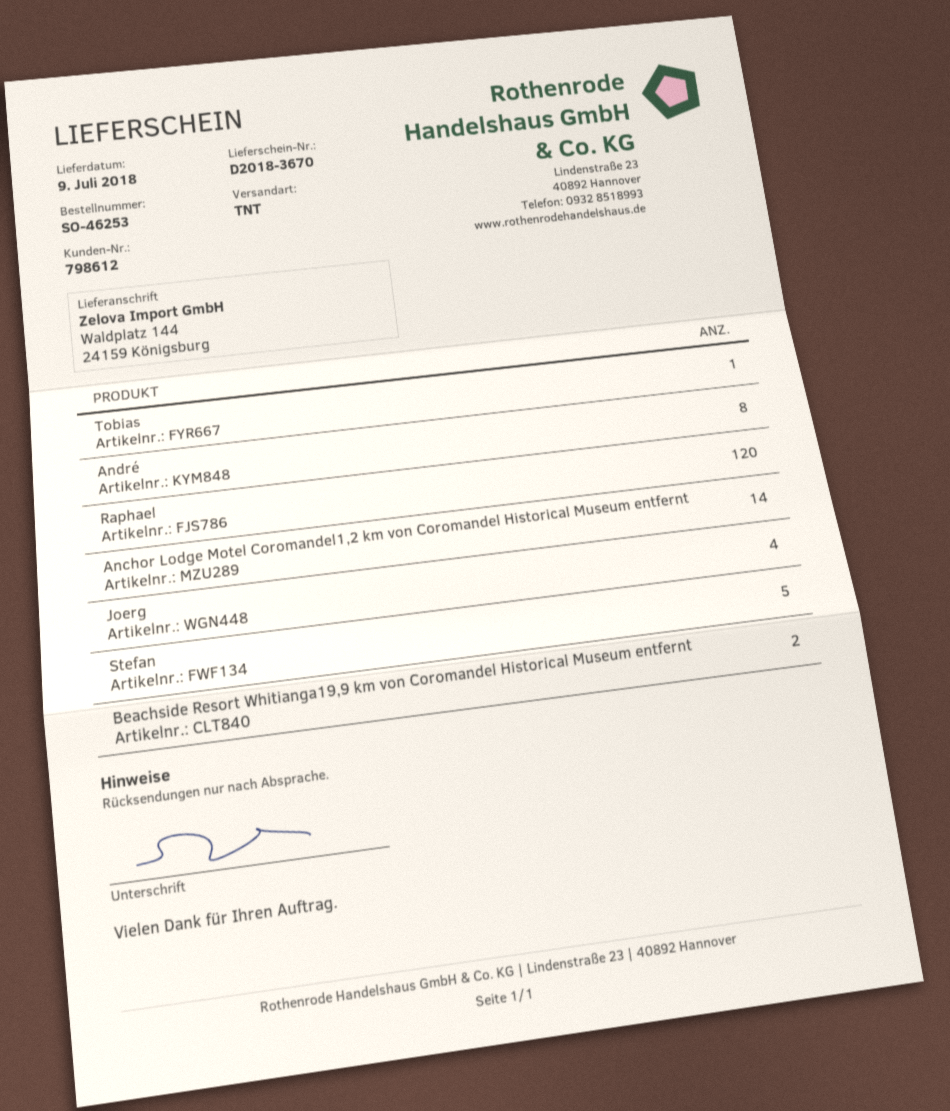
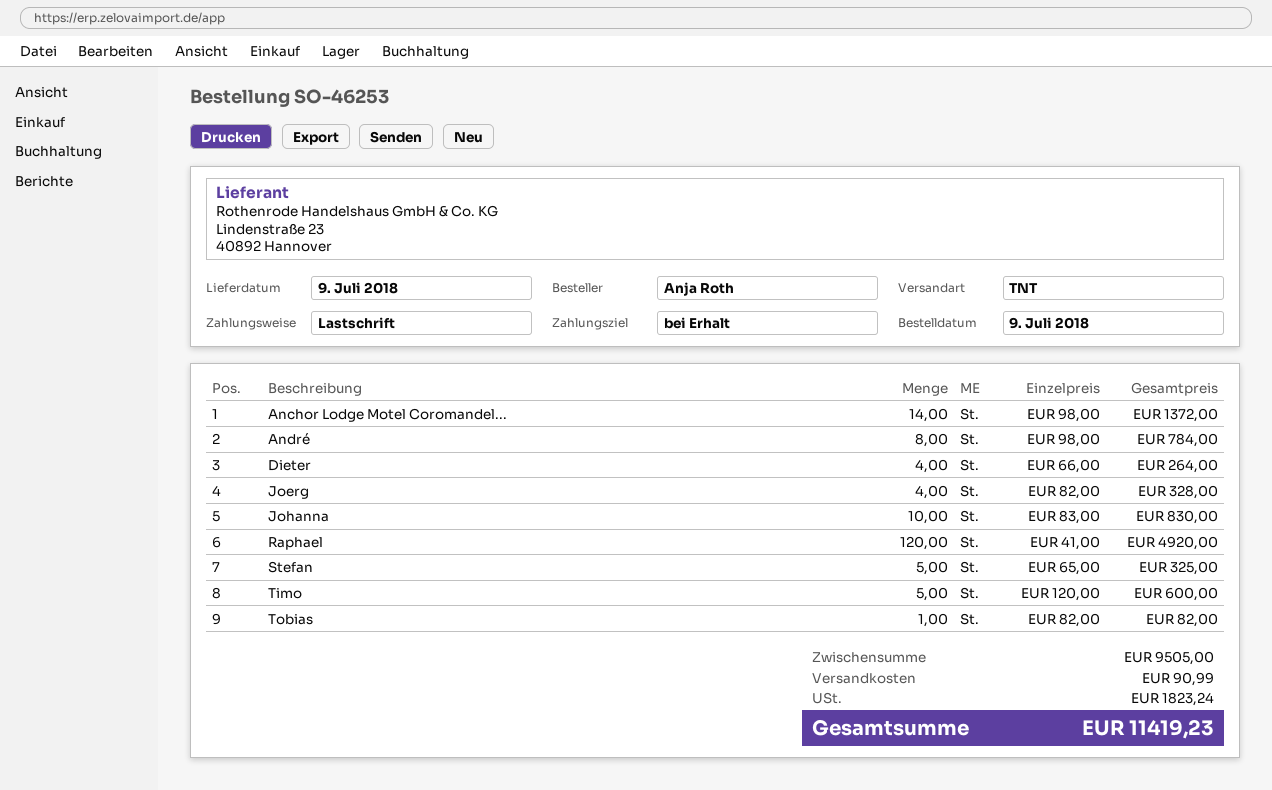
Beachside Resort Whitianga19,9 km von Coromandel Historical Museum entfernt: 2 -> none
Dieter: none -> 4
Johanna: none -> 10
Timo: none -> 5

